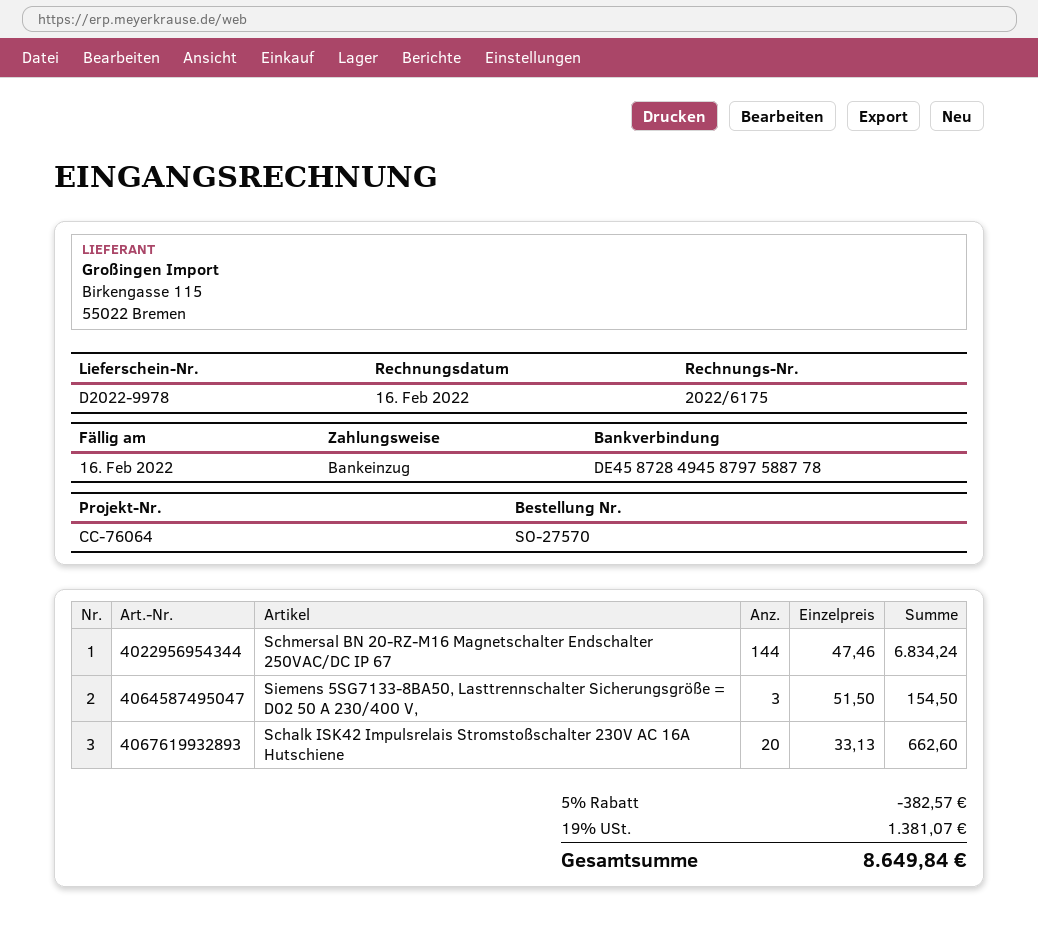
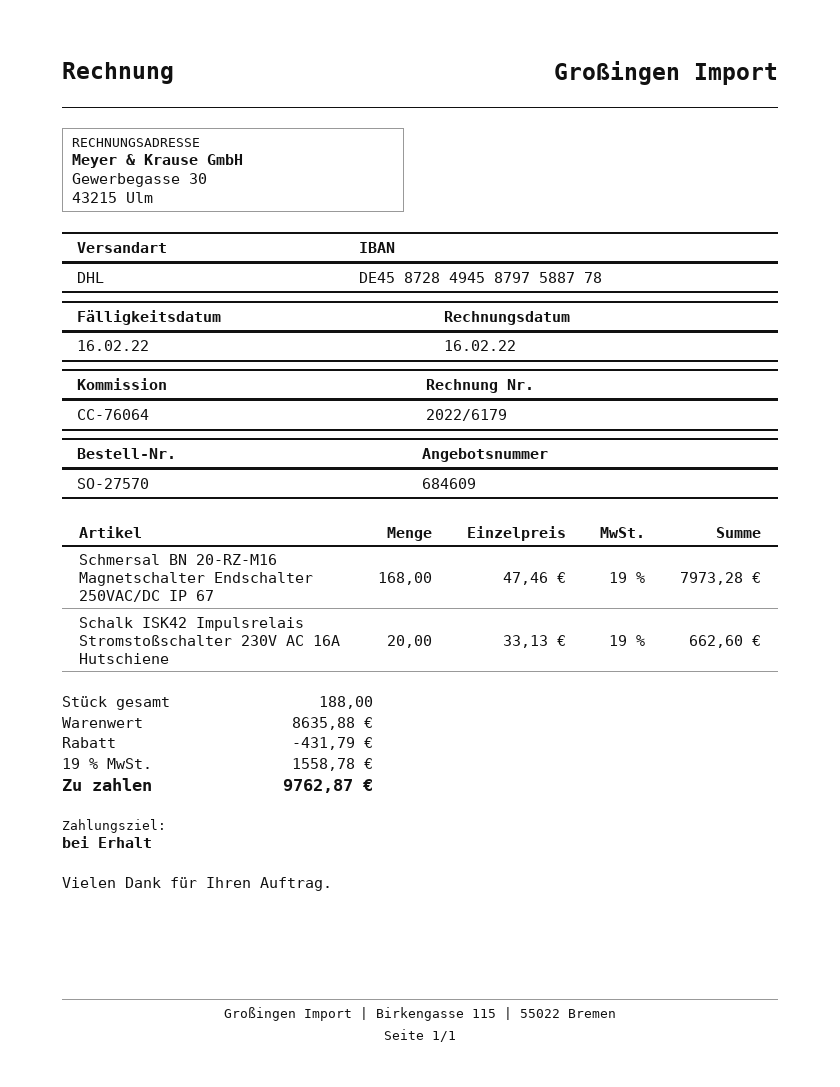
invoice number: 2022/6175 -> 2022/6179
Schmersal BN 20-RZ-M16 Magnetschalter Endschalter 250VAC/DC IP 67: 144 x 47.46 = 6834.24 -> 168 x 47.46 = 7973.28
Siemens 5SG7133-8BA50, Lasttrennschalter Sicherungsgröße = D02 50 A 230/400 V,: 3 x 51.50 = 154.50 -> none
discount: 382.57 -> 431.79
tax: 19% = 1381.07 -> 19% = 1558.78
total: 8649.84 -> 9762.87

